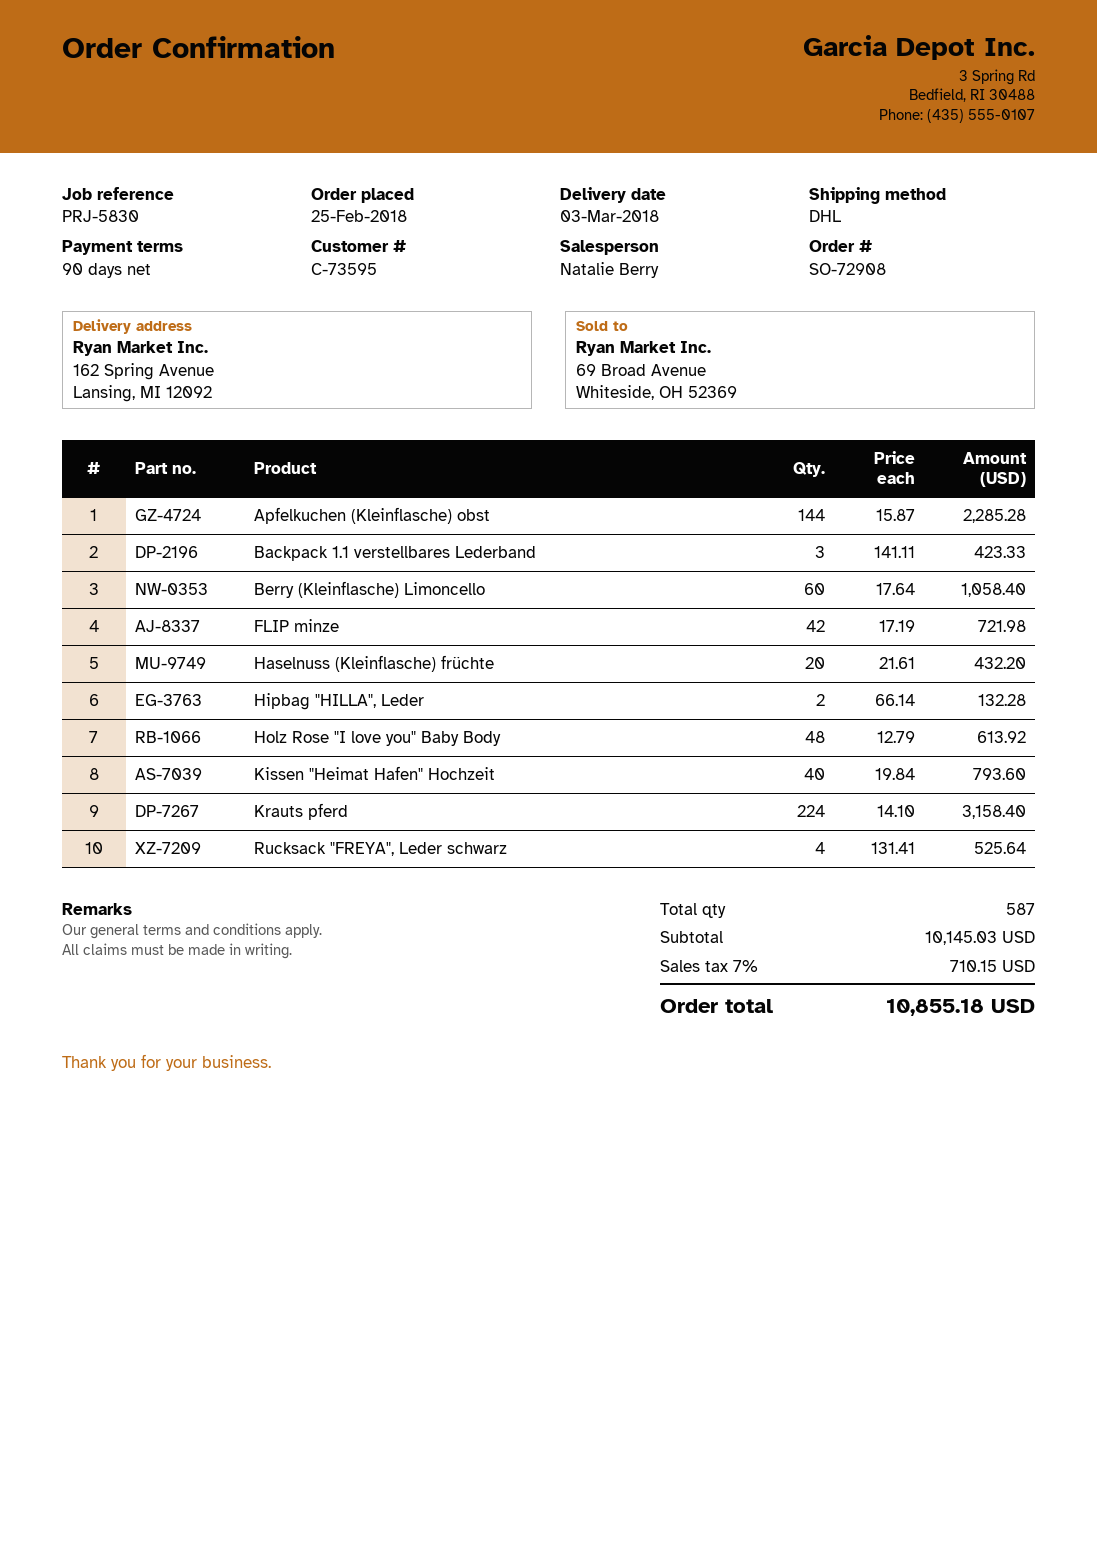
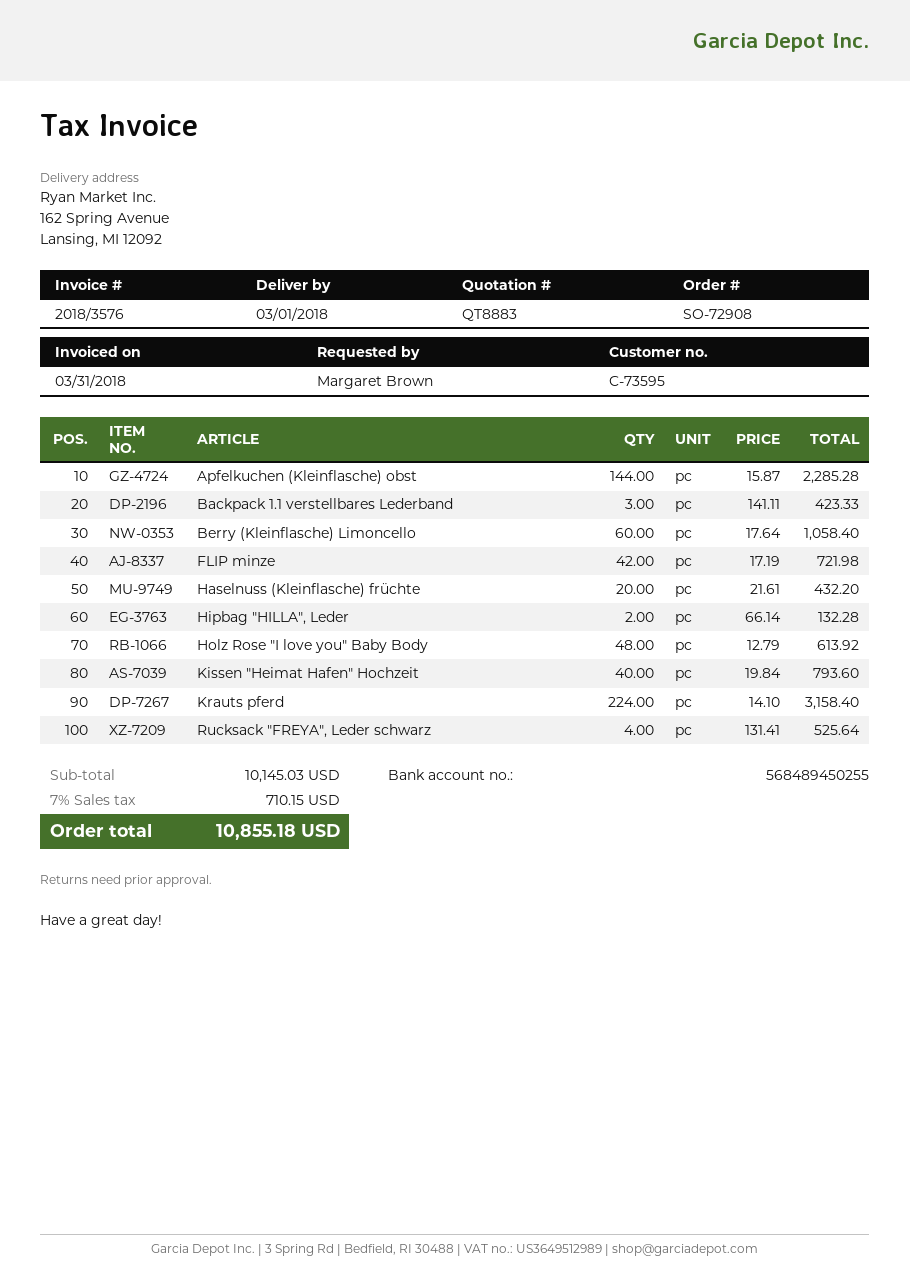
delivery date: 2018-03-03 -> 2018-03-01

